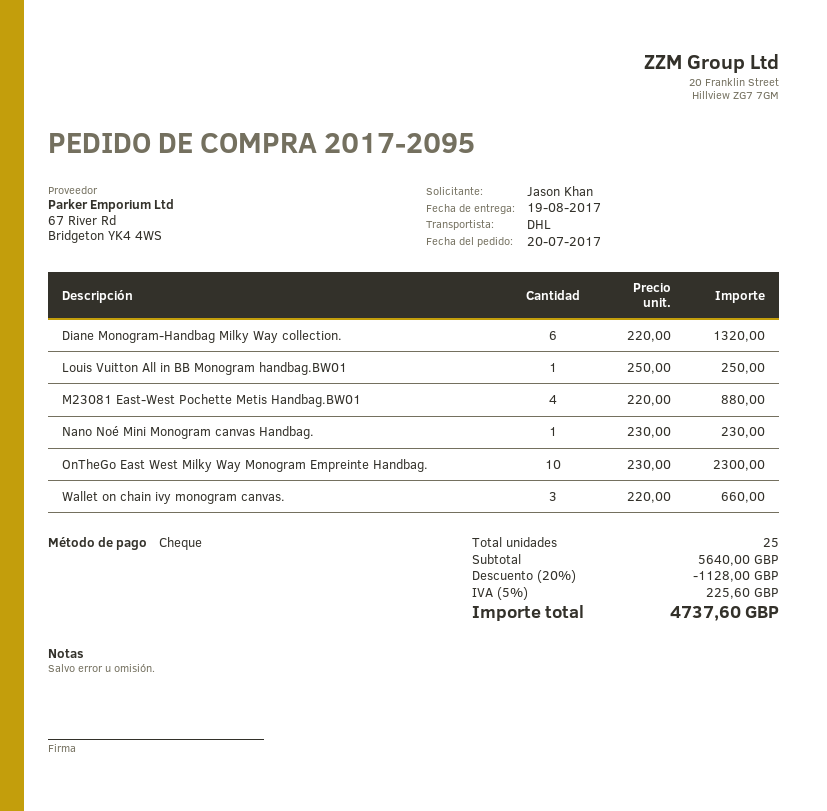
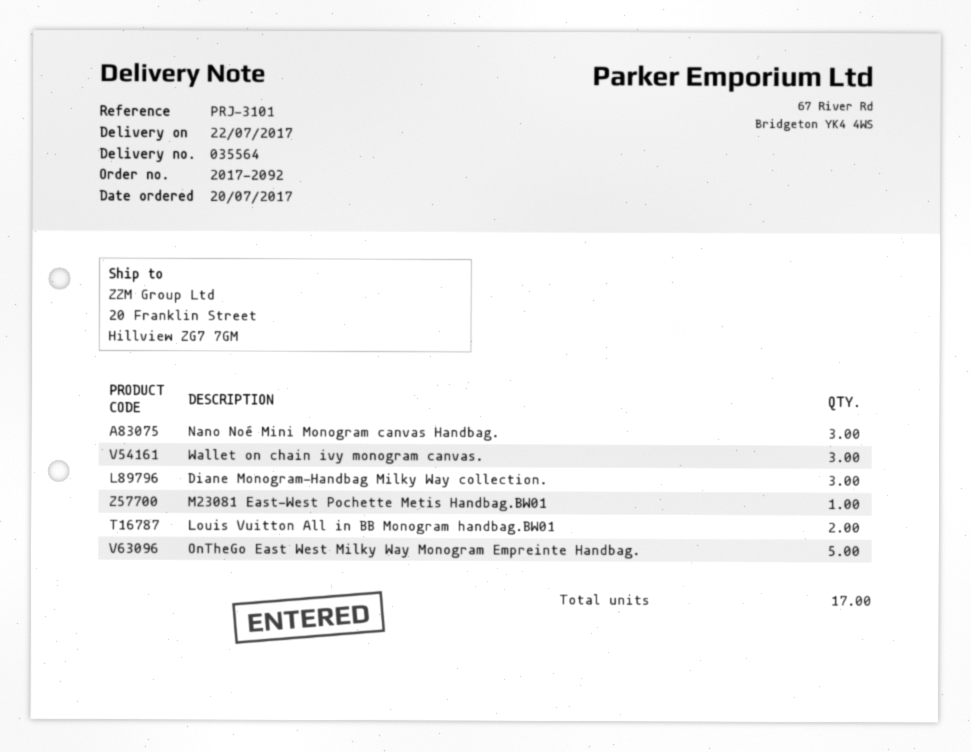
order number: 2017-2095 -> 2017-2092
delivery date: 2017-08-19 -> 2017-07-22
Diane Monogram-Handbag Milky Way collection.: 6 -> 3
Louis Vuitton All in BB Monogram handbag.BW01: 1 -> 2
M23081 East-West Pochette Metis Handbag.BW01: 4 -> 1
Nano Noé Mini Monogram canvas Handbag.: 1 -> 3
OnTheGo East West Milky Way Monogram Empreinte Handbag.: 10 -> 5
total quantity: 25 -> 17

